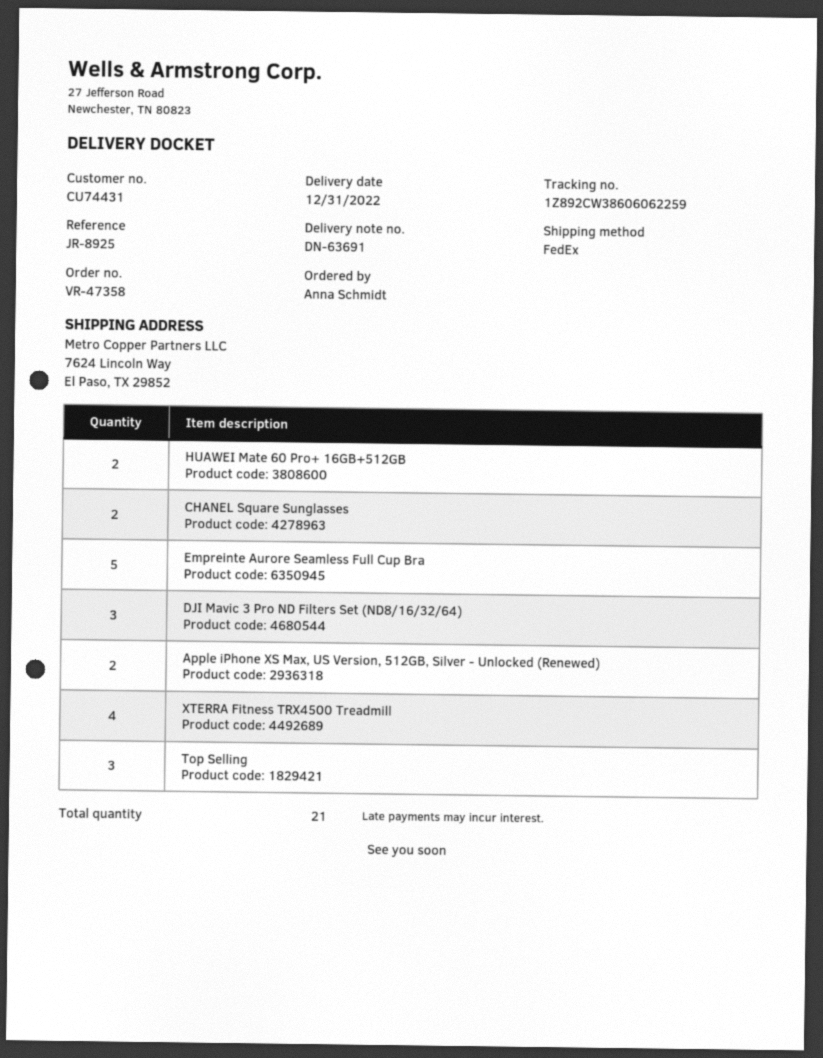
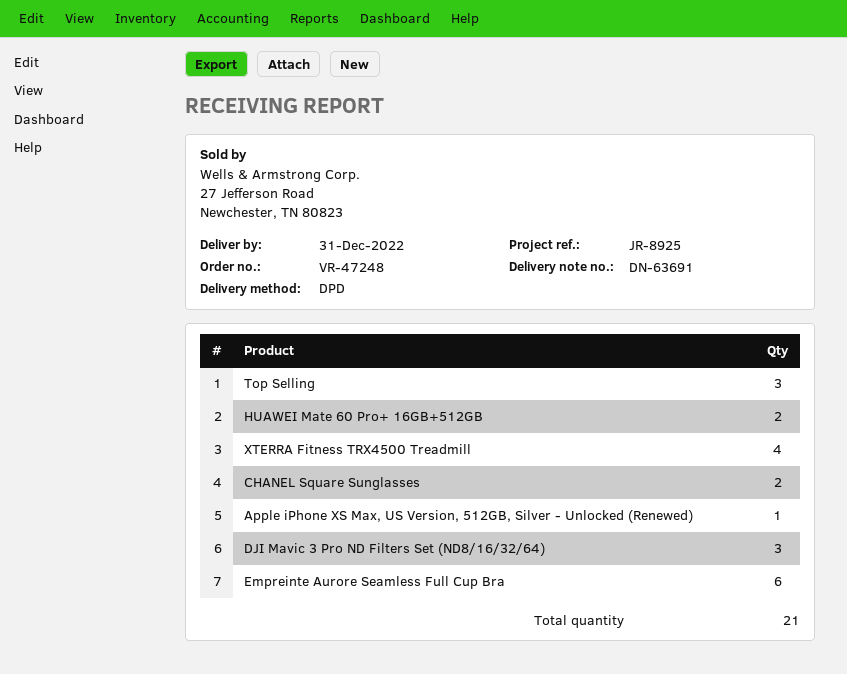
order number: VR-47358 -> VR-47248
shipping method: FedEx -> DPD
Empreinte Aurore Seamless Full Cup Bra: 5 -> 6
Apple iPhone XS Max, US Version, 512GB, Silver - Unlocked (Renewed): 2 -> 1

